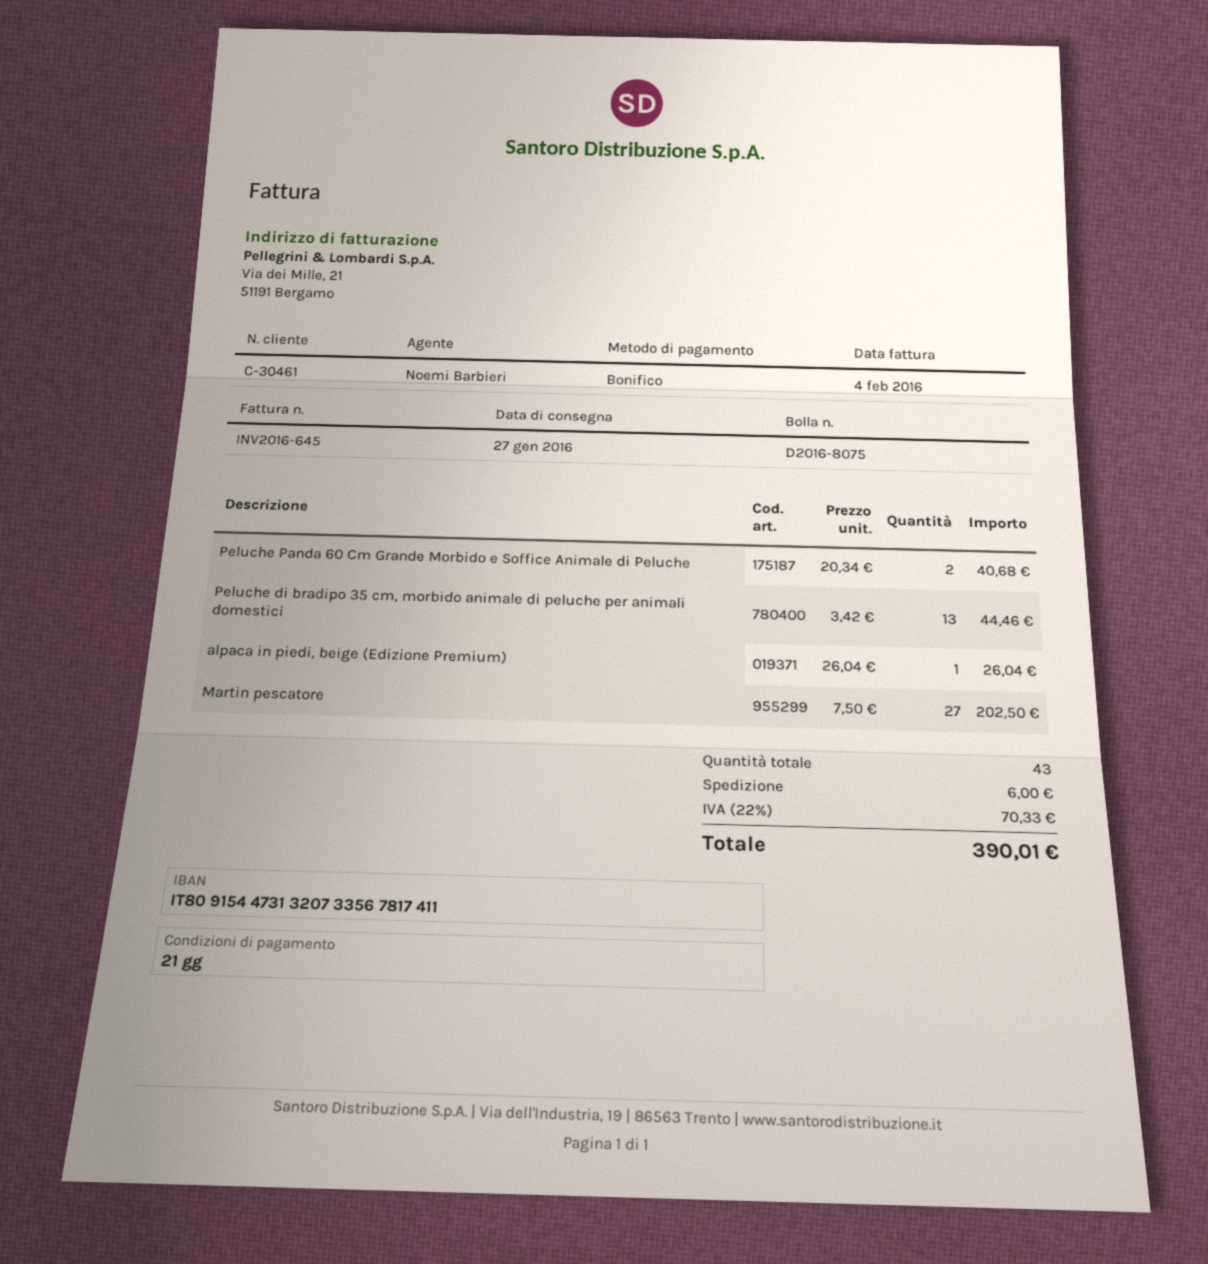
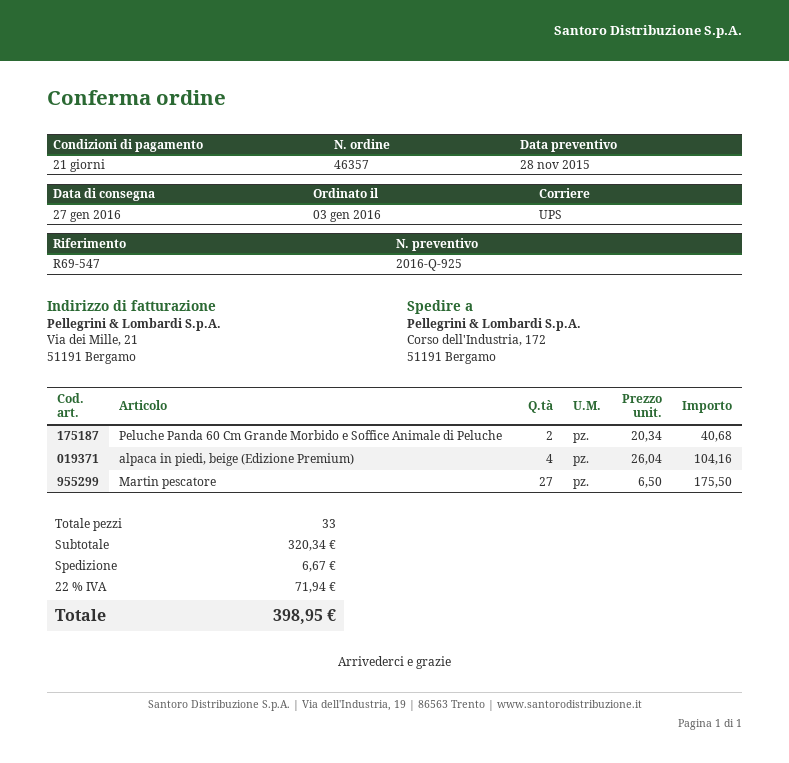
Peluche di bradipo 35 cm, morbido animale di peluche per animali domestici: 13 x 3.42 = 44.46 -> none
alpaca in piedi, beige (Edizione Premium): 1 x 26.04 = 26.04 -> 4 x 26.04 = 104.16
Martin pescatore: 27 x 7.50 = 202.50 -> 27 x 6.50 = 175.50
total quantity: 43 -> 33
shipping: 6.00 -> 6.67
tax: 22% = 70.33 -> 22% = 71.94
total: 390.01 -> 398.95

